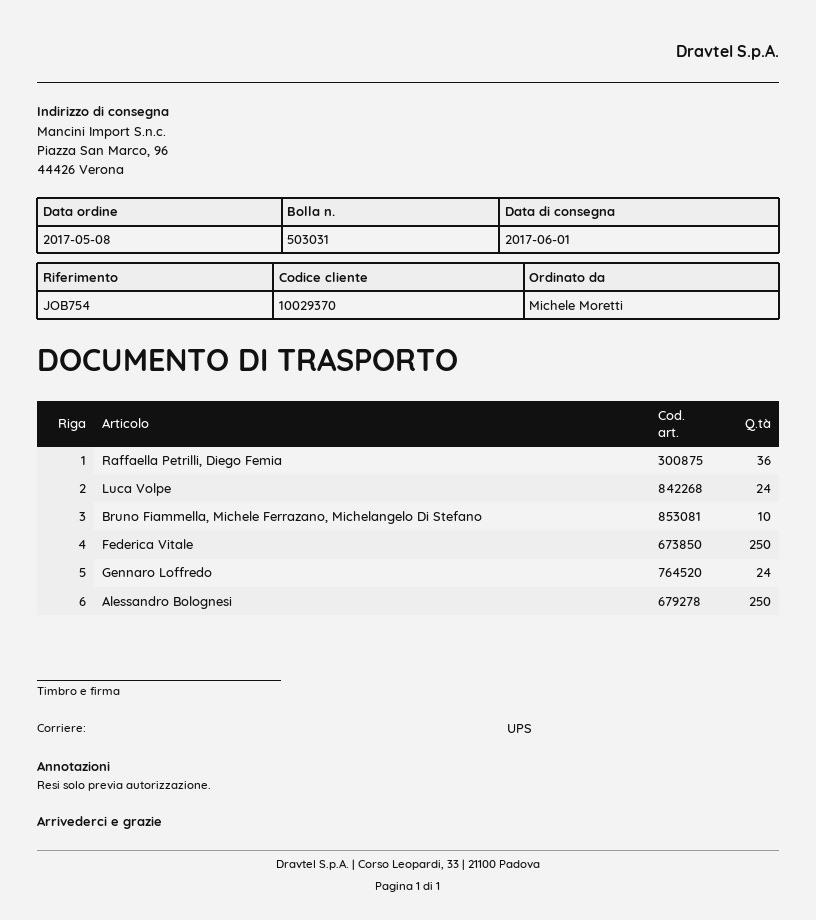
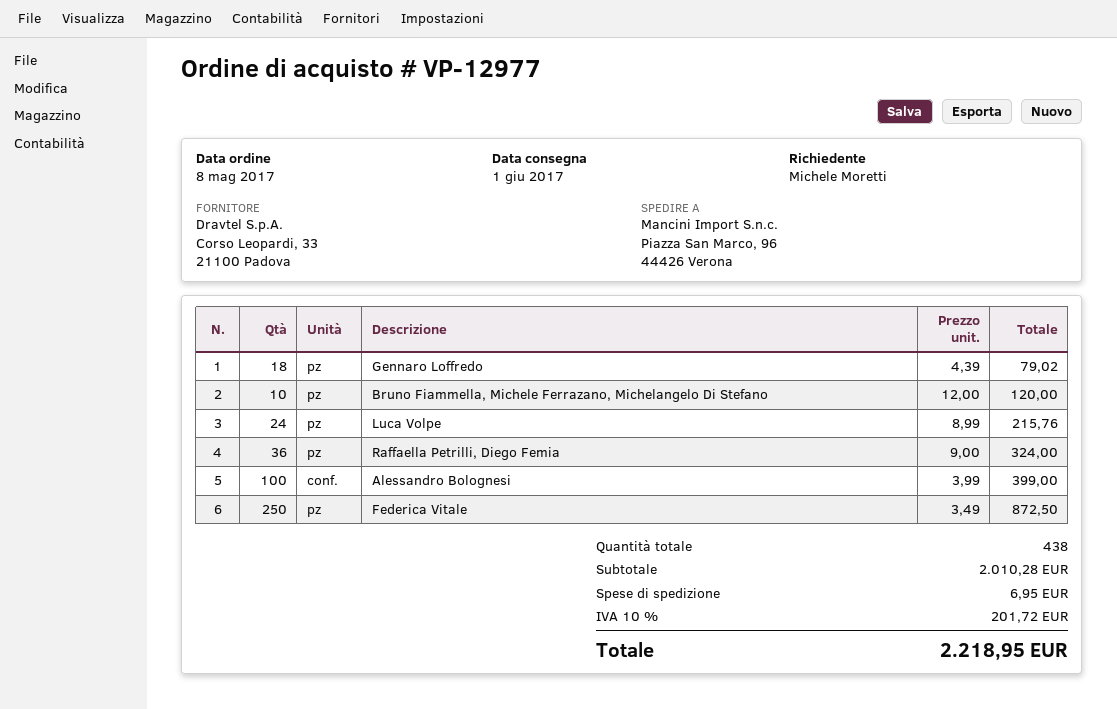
Gennaro Loffredo: 24 -> 18
Alessandro Bolognesi: 250 -> 100

